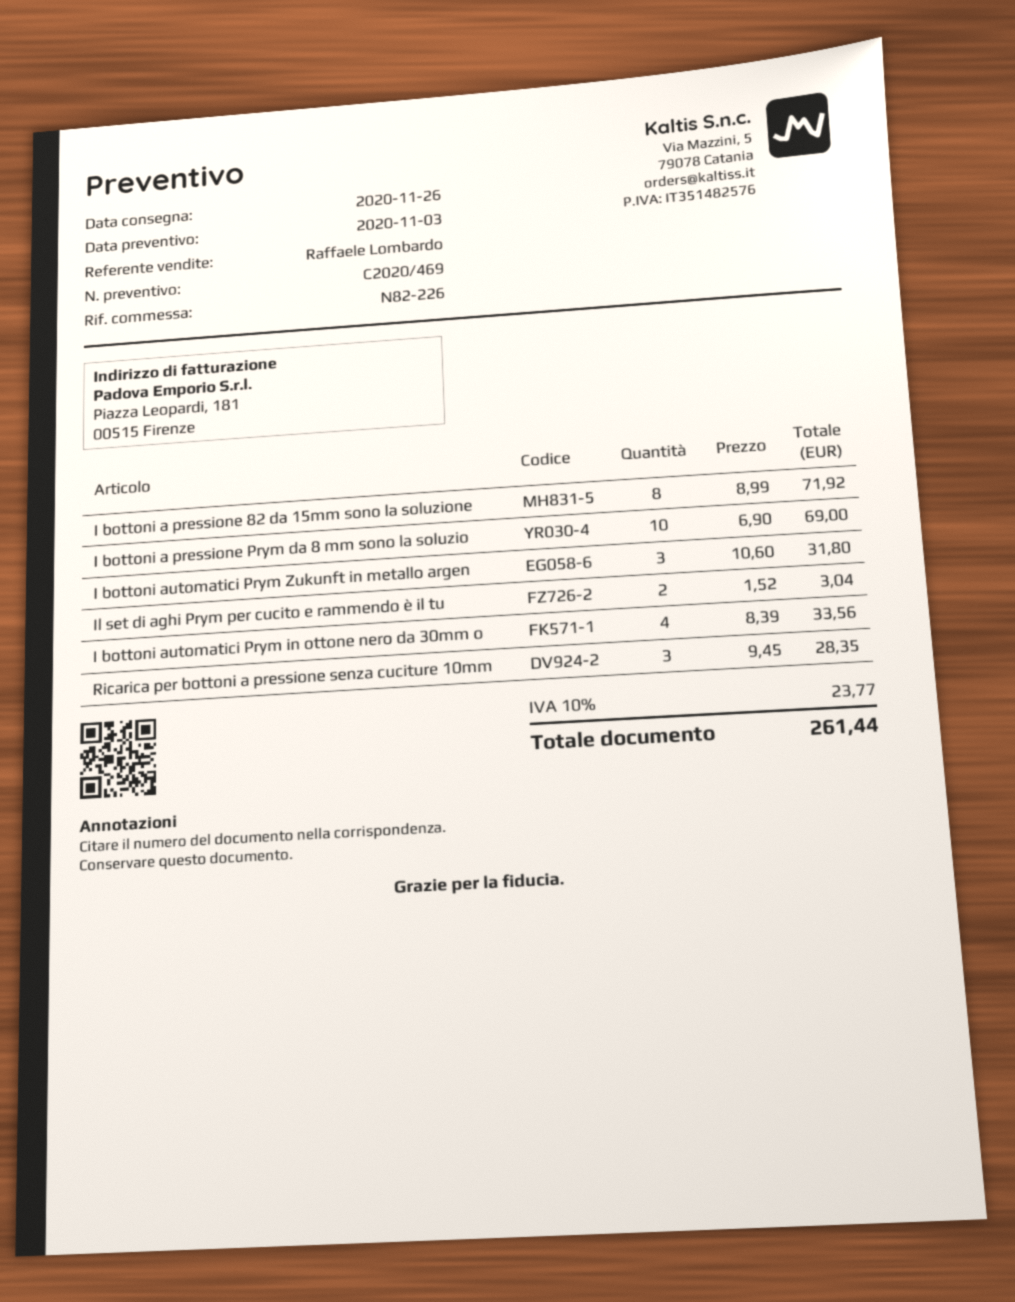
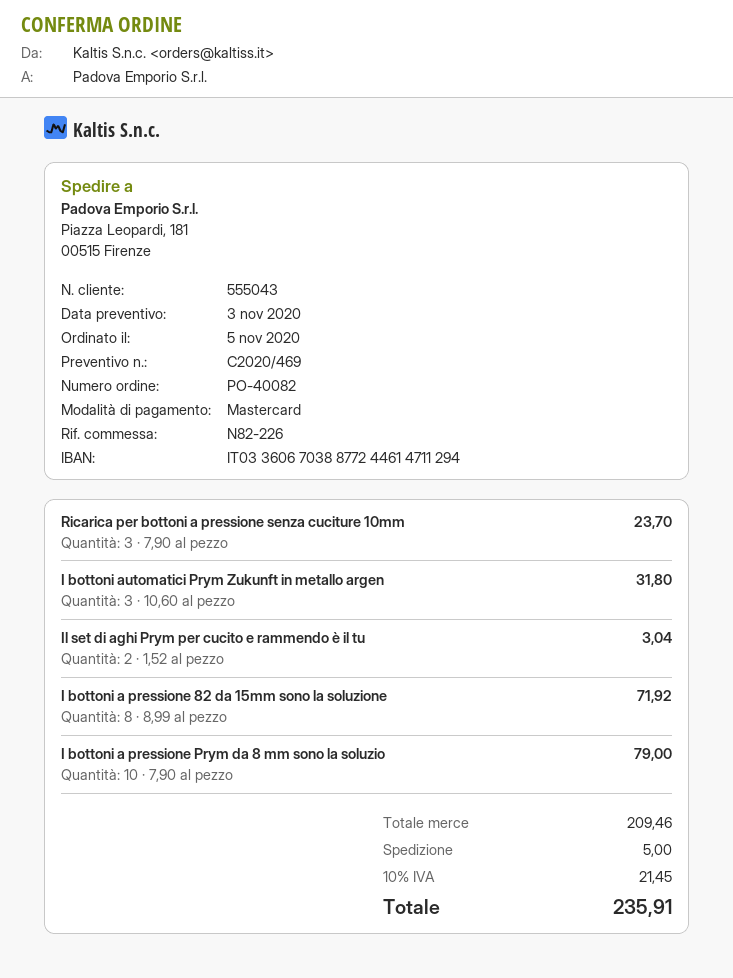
I bottoni a pressione Prym da 8 mm sono la soluzio: 10 x 6.90 = 69.00 -> 10 x 7.90 = 79.00
I bottoni automatici Prym in ottone nero da 30mm o: 4 x 8.39 = 33.56 -> none
Ricarica per bottoni a pressione senza cuciture 10mm: 3 x 9.45 = 28.35 -> 3 x 7.90 = 23.70
shipping: none -> 5.00
tax: 10% = 23.77 -> 10% = 21.45
total: 261.44 -> 235.91

